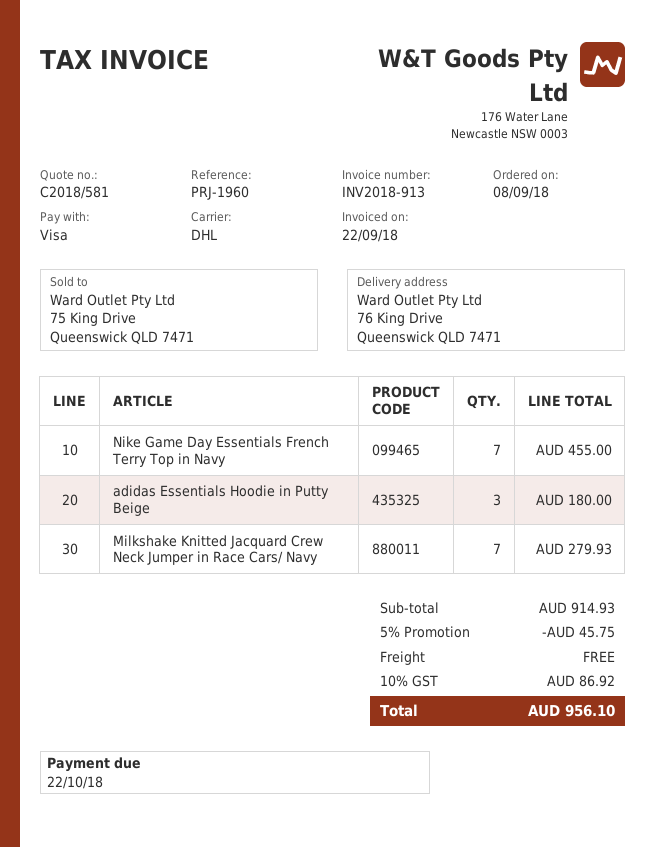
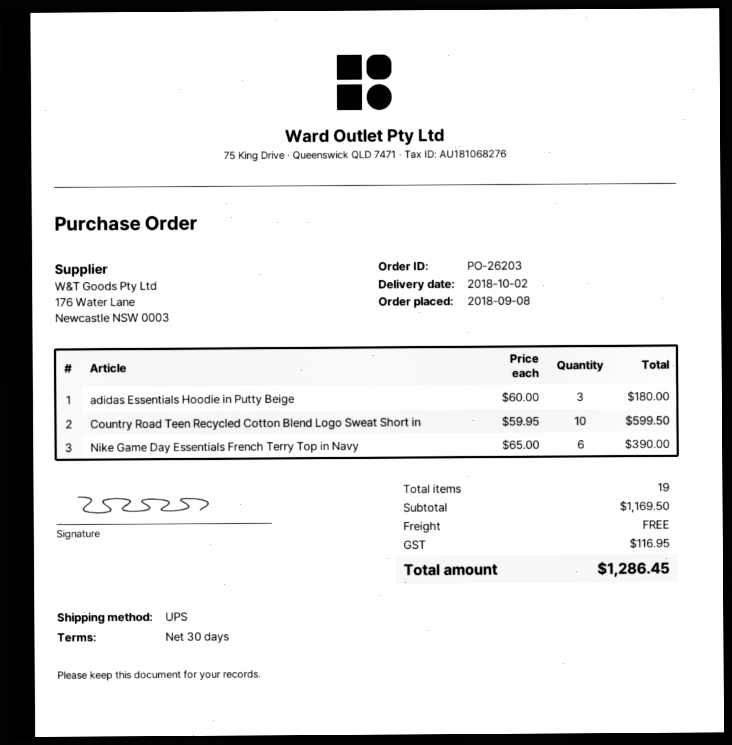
shipping method: DHL -> UPS
Nike Game Day Essentials French Terry Top in Navy: 7 for 455.00 -> 6 for 390.00
Milkshake Knitted Jacquard Crew Neck Jumper in Race Cars/ Navy: 7 for 279.93 -> none
Country Road Teen Recycled Cotton Blend Logo Sweat Short in: none -> 10 for 599.50
subtotal: 914.93 -> 1169.50
discount: 5% = 45.75 -> none
tax: 86.92 -> 116.95
total: 956.10 -> 1286.45

